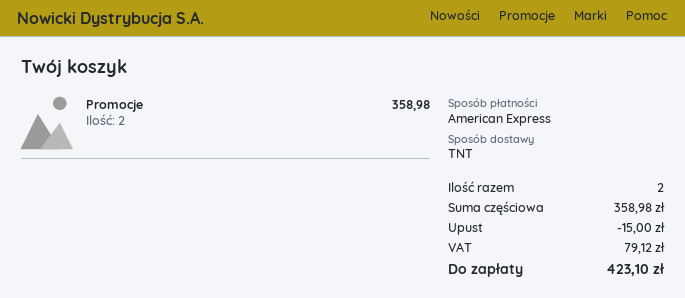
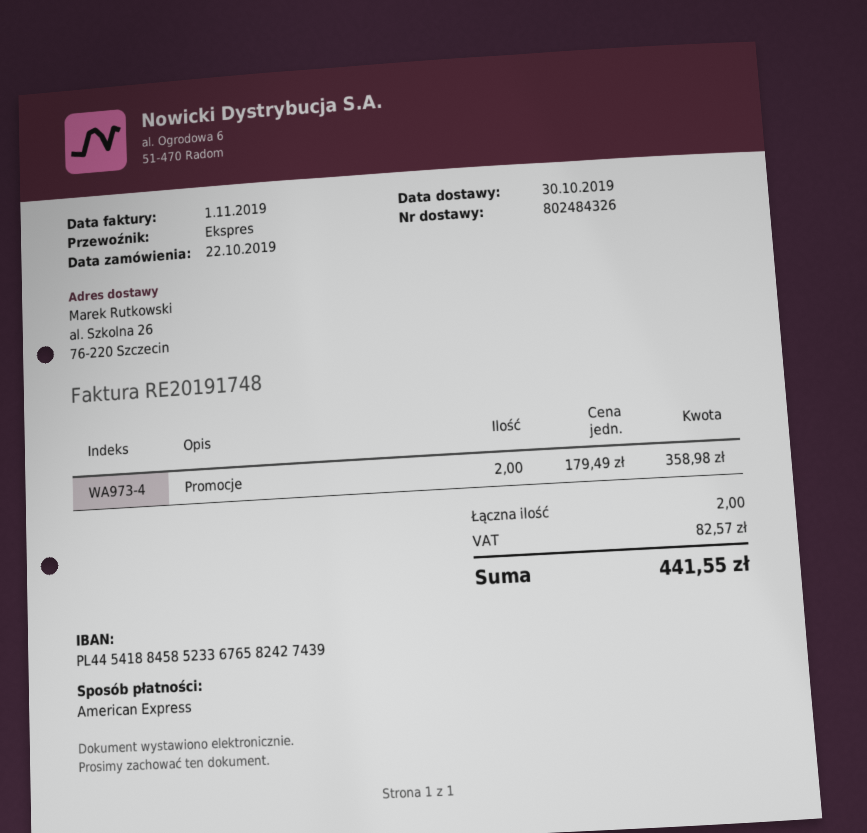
shipping method: TNT -> express
discount: 15.00 -> none
tax: 79.12 -> 82.57
total: 423.10 -> 441.55

